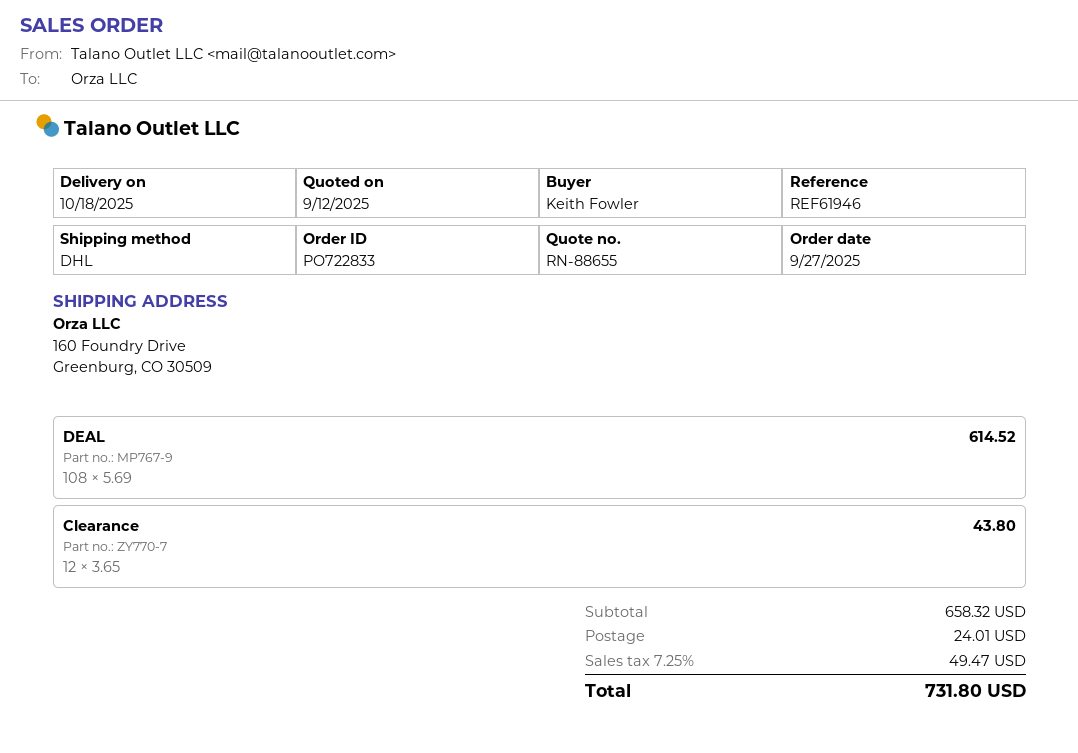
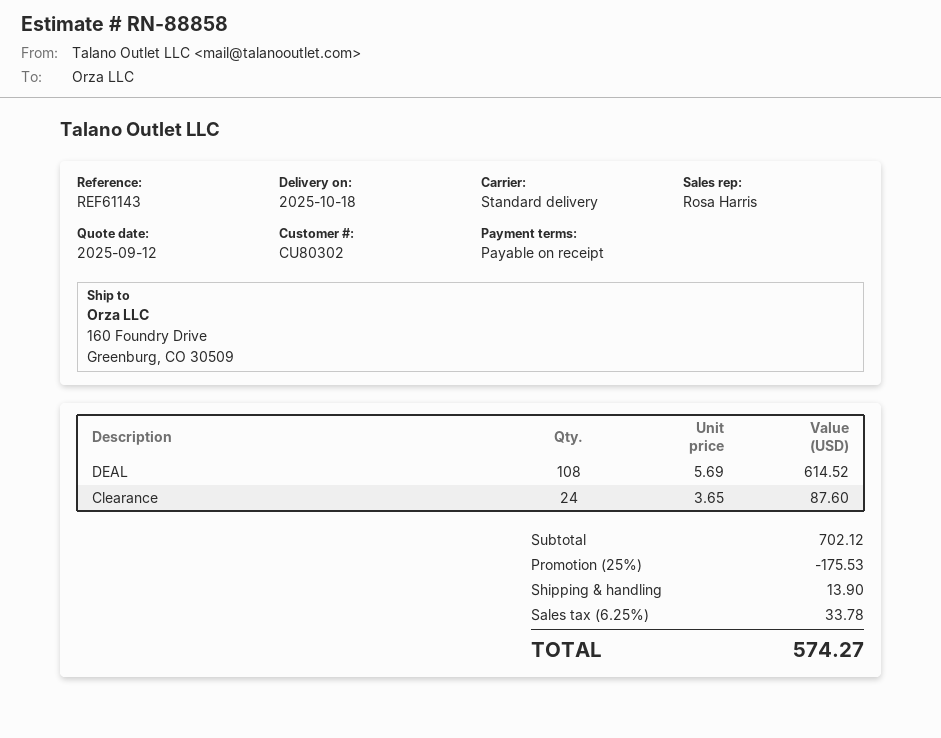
quote number: RN-88655 -> RN-88858
reference: REF61946 -> REF61143
shipping method: DHL -> standard
Clearance: 12 x 3.65 = 43.80 -> 24 x 3.65 = 87.60
subtotal: 658.32 -> 702.12
discount: none -> 25% = 175.53
shipping: 24.01 -> 13.90
tax: 7.25% = 49.47 -> 6.25% = 33.78
total: 731.80 -> 574.27

